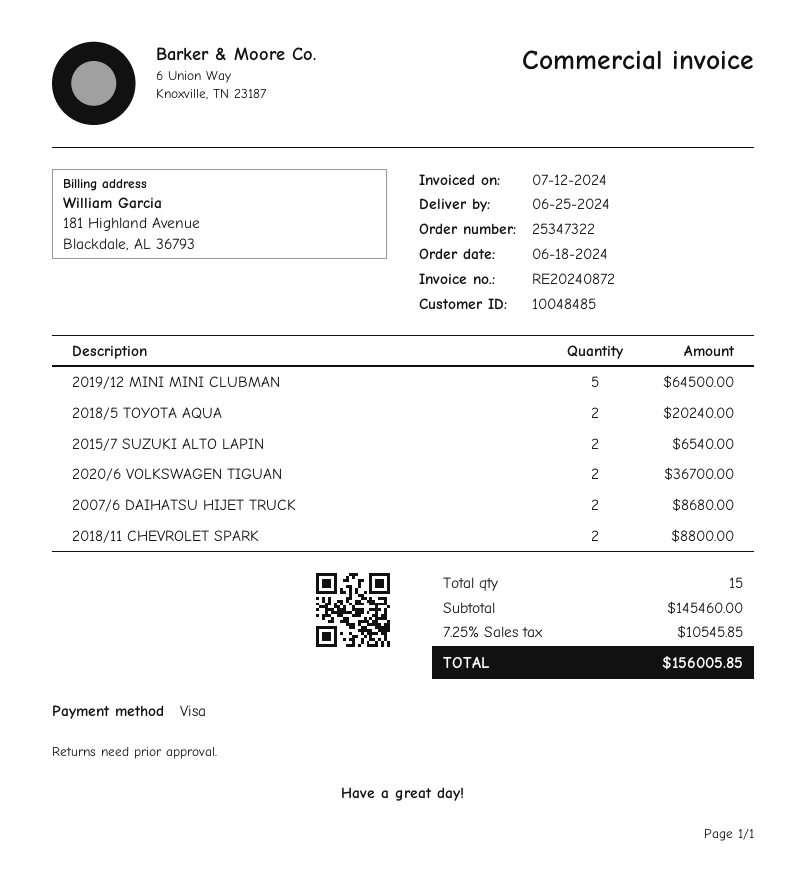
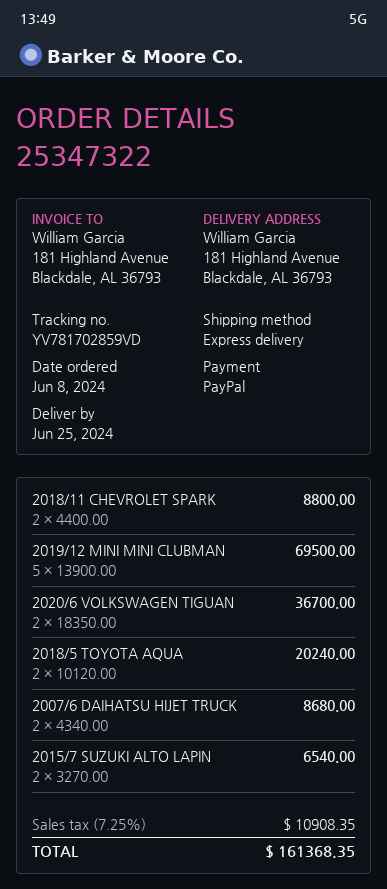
order date: 2024-06-18 -> 2024-06-08
payment method: Visa -> PayPal
2019/12 MINI MINI CLUBMAN: 5 for 64500.00 -> 5 for 69500.00
tax: 7.25% = 10545.85 -> 7.25% = 10908.35
total: 156005.85 -> 161368.35

